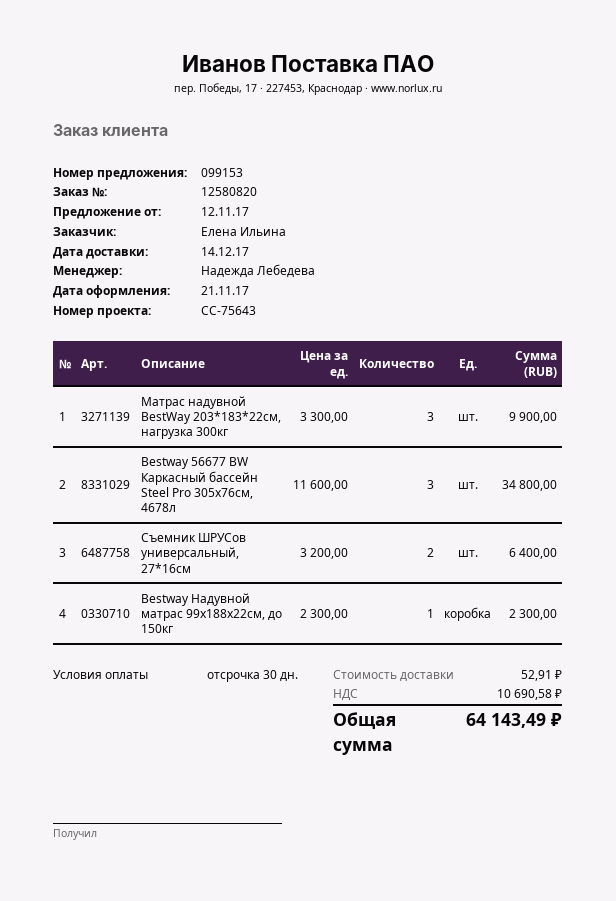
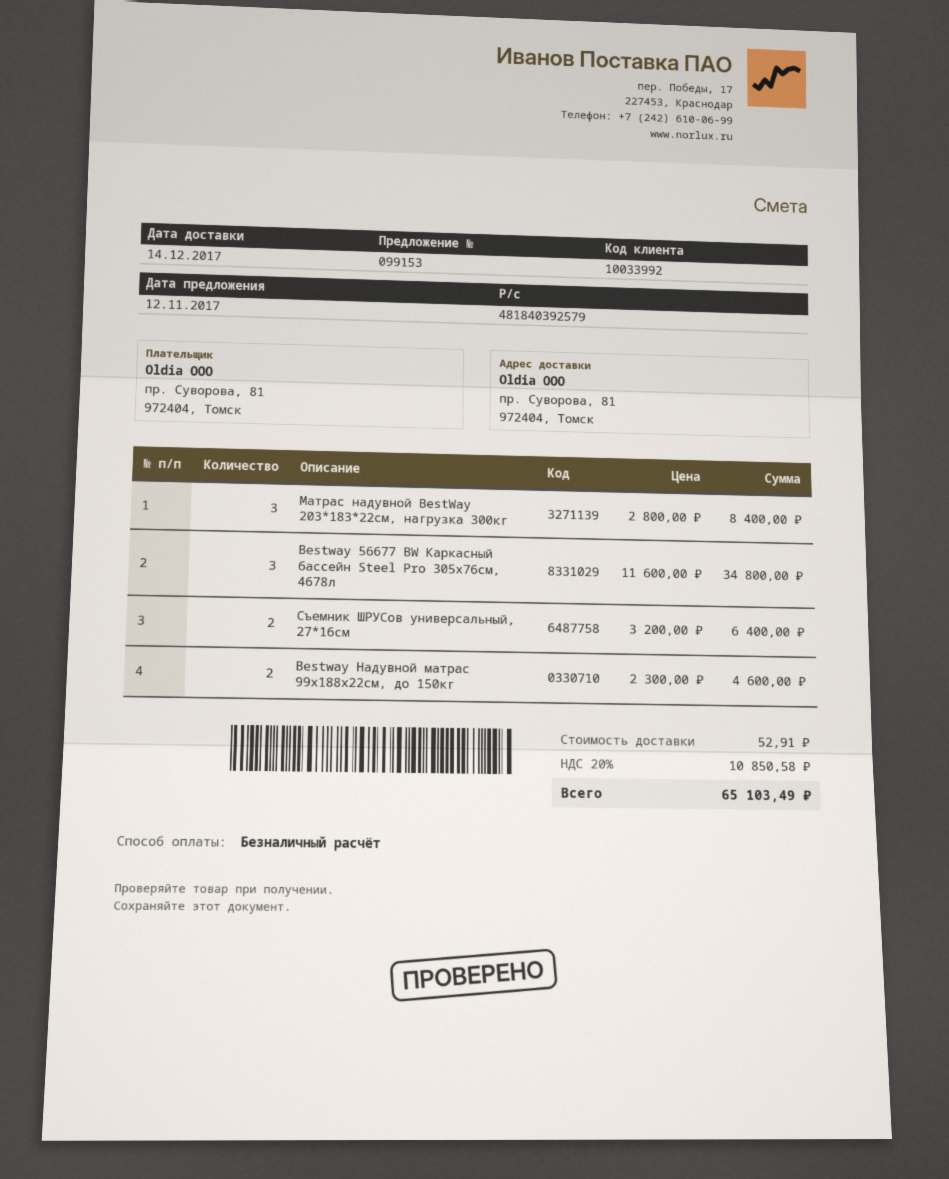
Матрас надувной BestWay 203*183*22см, нагрузка 300кг: 3 x 3300.00 = 9900.00 -> 3 x 2800.00 = 8400.00
Bestway Надувной матрас 99х188х22см, до 150кг: 1 x 2300.00 = 2300.00 -> 2 x 2300.00 = 4600.00
tax: 10690.58 -> 10850.58
total: 64143.49 -> 65103.49

